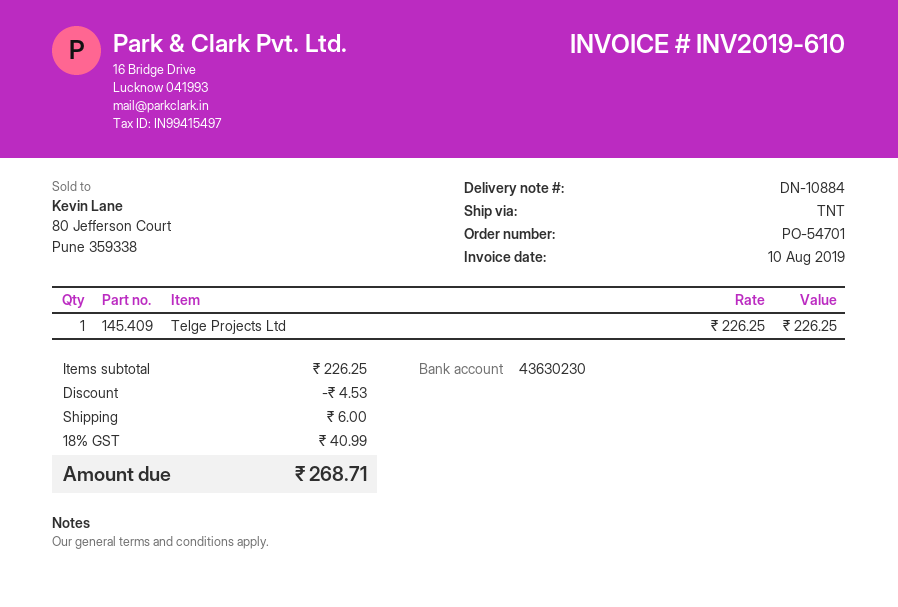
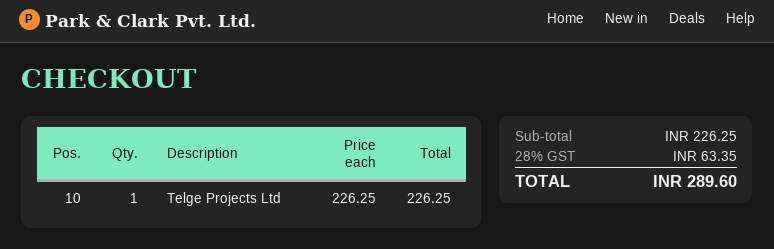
discount: 4.53 -> none
shipping: 6.00 -> none
tax: 18% = 40.99 -> 28% = 63.35
total: 268.71 -> 289.60

